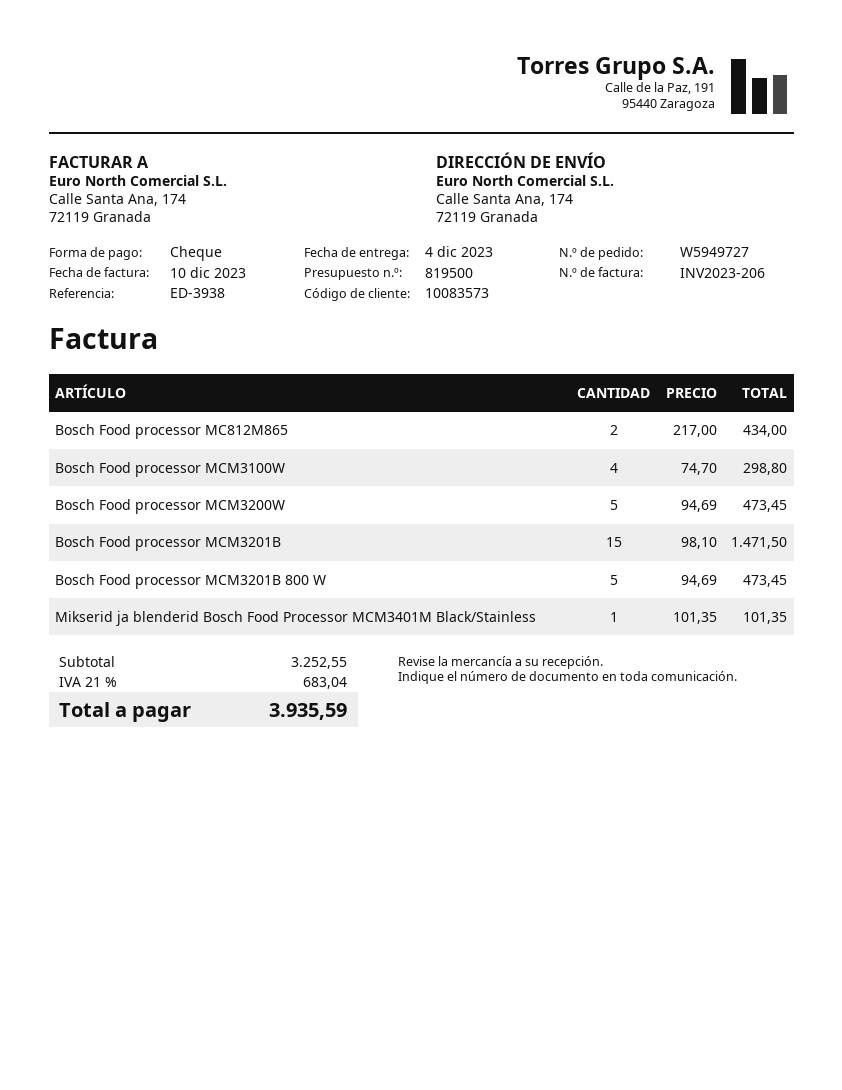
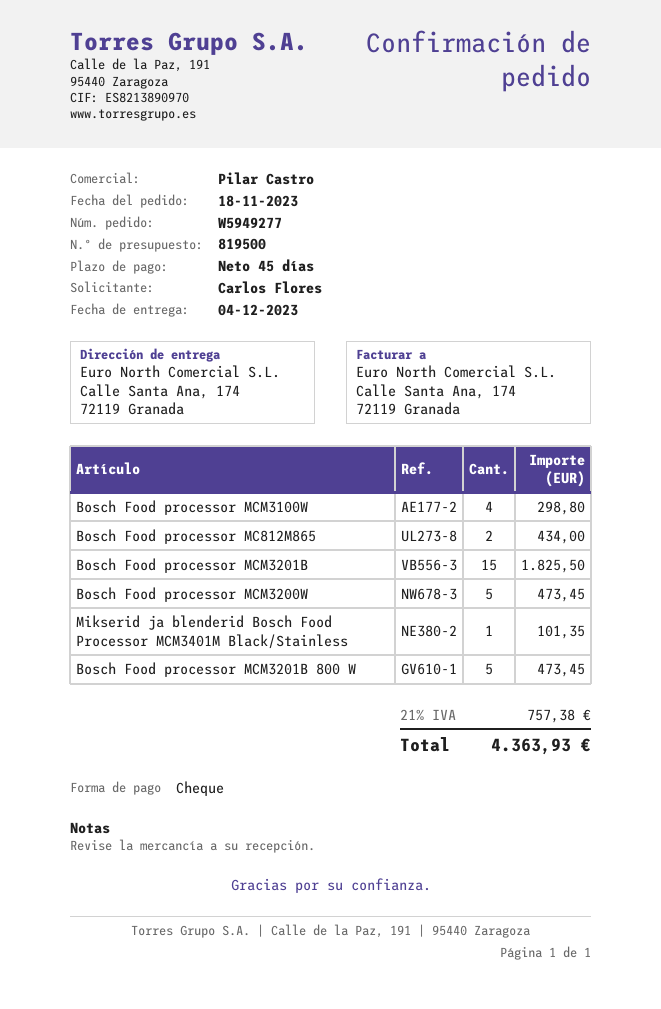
order number: W5949727 -> W5949277
Bosch Food processor MCM3201B: 15 for 1471.50 -> 15 for 1825.50
tax: 21% = 683.04 -> 21% = 757.38
total: 3935.59 -> 4363.93

